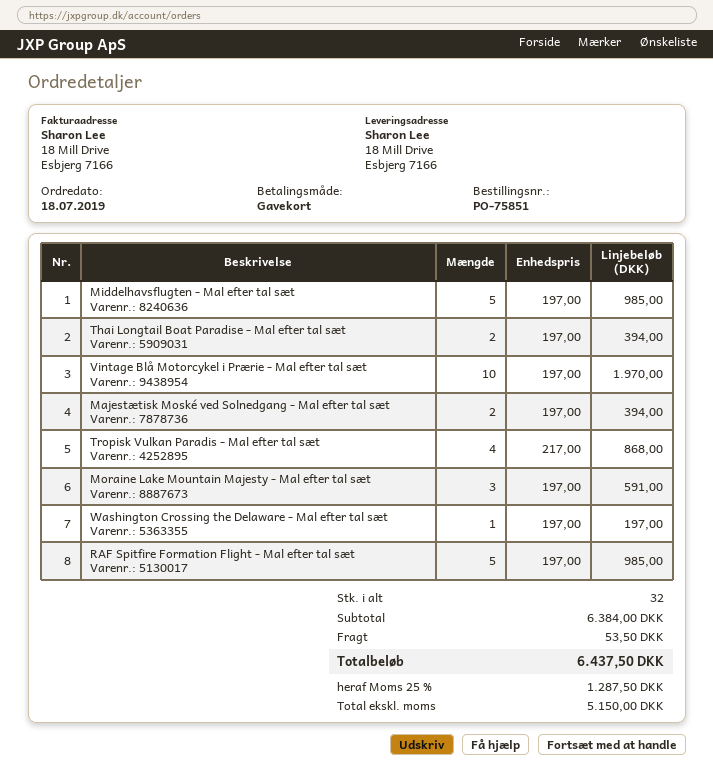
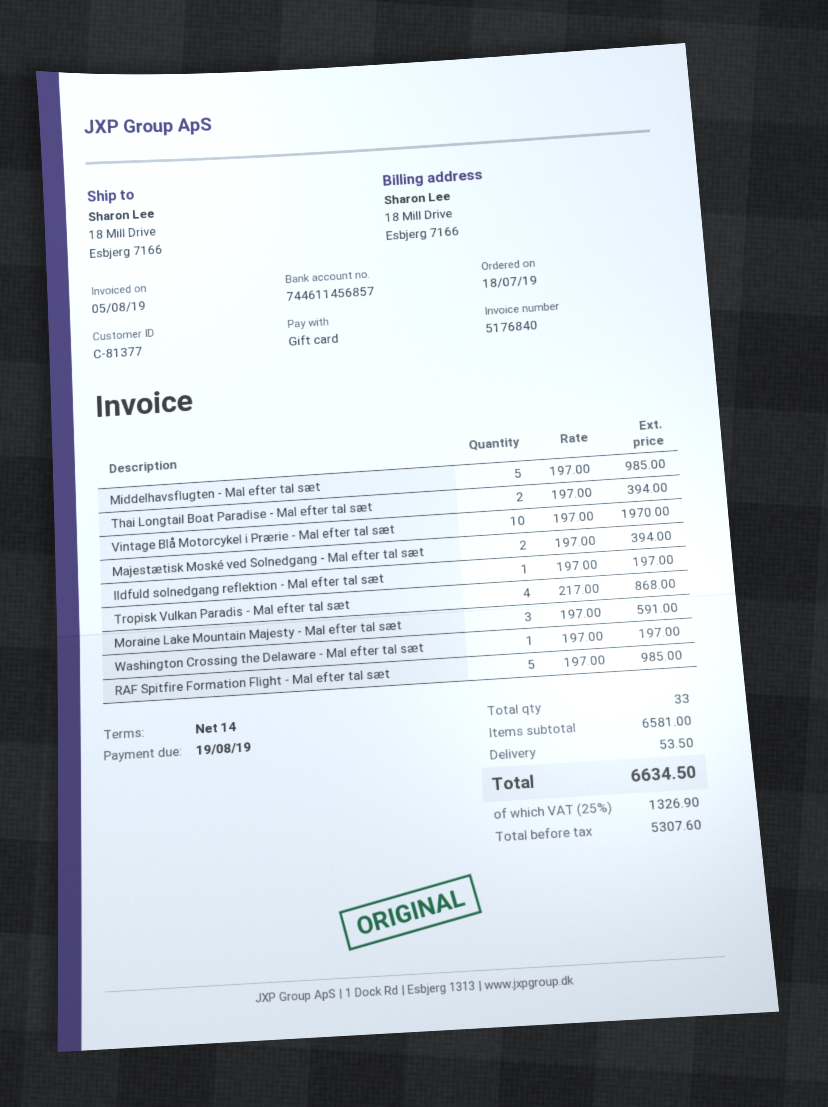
Ildfuld solnedgang reflektion - Mal efter tal sæt: none -> 1 x 197.00 = 197.00
total quantity: 32 -> 33
subtotal: 6384.00 -> 6581.00
net: 5150.00 -> 5307.60
tax: 25% = 1287.50 -> 25% = 1326.90
total: 6437.50 -> 6634.50

